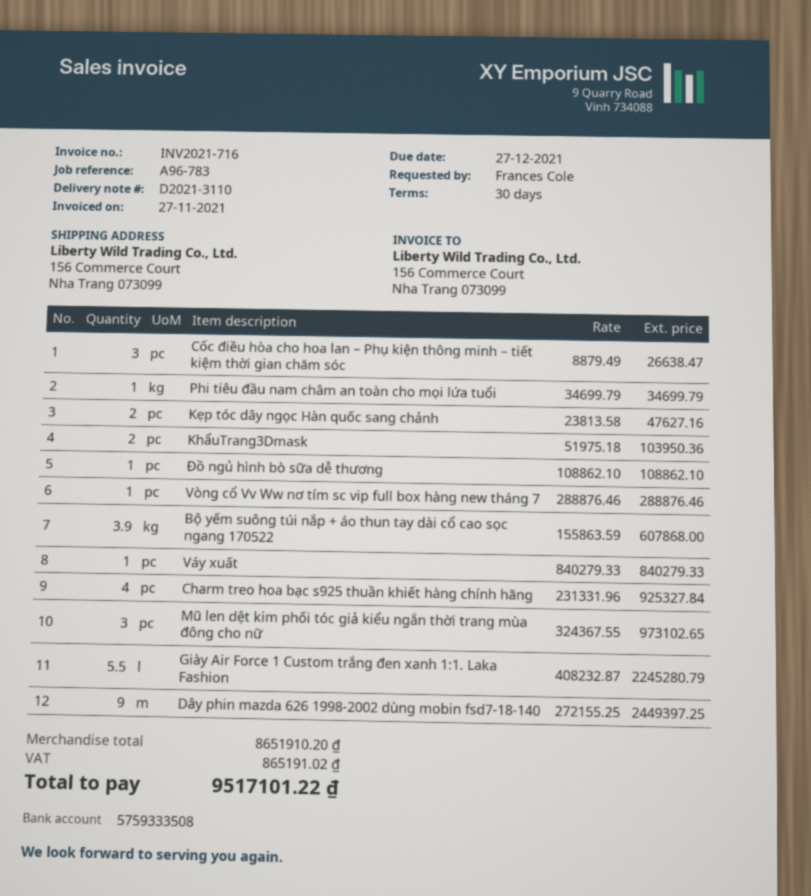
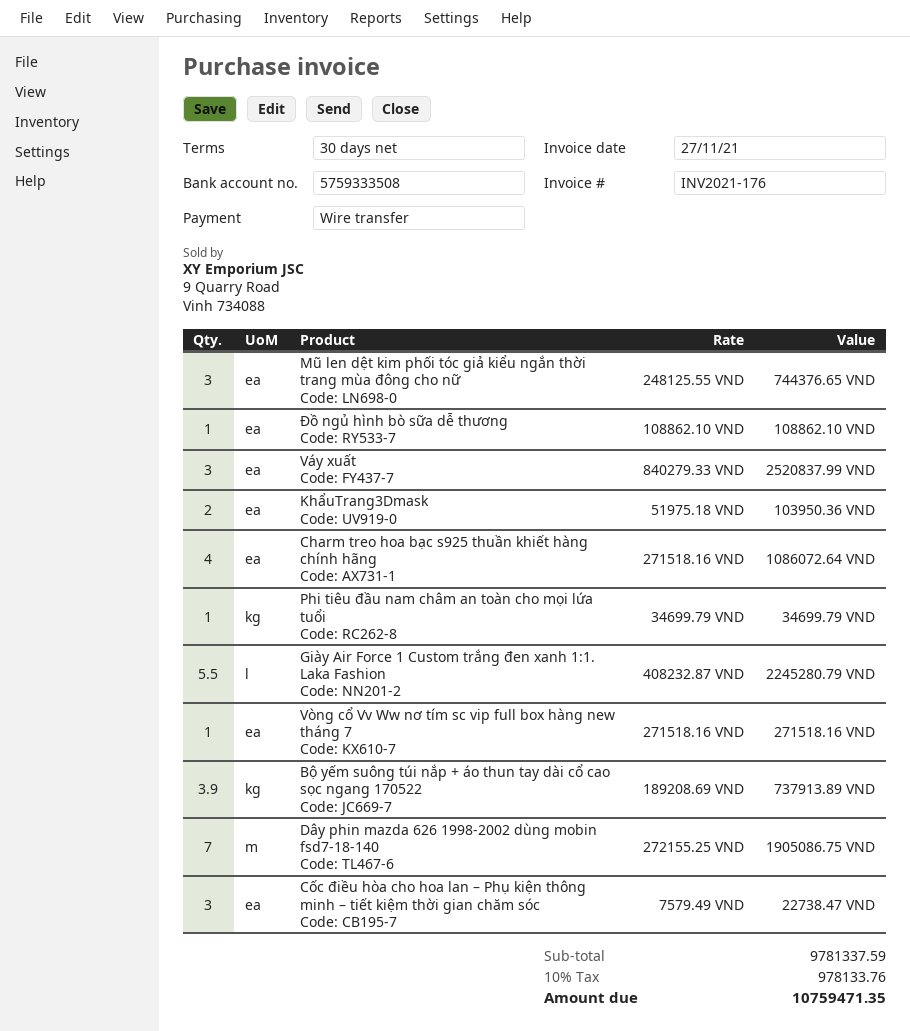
invoice number: INV2021-716 -> INV2021-176
Cốc điều hòa cho hoa lan – Phụ kiện thông minh – tiết kiệm thời gian chăm sóc: 3 x 8879.49 = 26638.47 -> 3 x 7579.49 = 22738.47
Kẹp tóc dây ngọc Hàn quốc sang chảnh: 2 x 23813.58 = 47627.16 -> none
Vòng cổ Vv Ww nơ tím sc vip full box hàng new tháng 7: 1 x 288876.46 = 288876.46 -> 1 x 271518.16 = 271518.16
Bộ yếm suông túi nắp + áo thun tay dài cổ cao sọc ngang 170522: 3.9 x 155863.59 = 607868.00 -> 3.9 x 189208.69 = 737913.89
Váy xuất: 1 x 840279.33 = 840279.33 -> 3 x 840279.33 = 2520837.99
Charm treo hoa bạc s925 thuần khiết hàng chính hãng: 4 x 231331.96 = 925327.84 -> 4 x 271518.16 = 1086072.64
Mũ len dệt kim phối tóc giả kiểu ngắn thời trang mùa đông cho nữ: 3 x 324367.55 = 973102.65 -> 3 x 248125.55 = 744376.65
Dây phin mazda 626 1998-2002 dùng mobin fsd7-18-140: 9 x 272155.25 = 2449397.25 -> 7 x 272155.25 = 1905086.75
subtotal: 8651910.20 -> 9781337.59
tax: 865191.02 -> 978133.76
total: 9517101.22 -> 10759471.35

